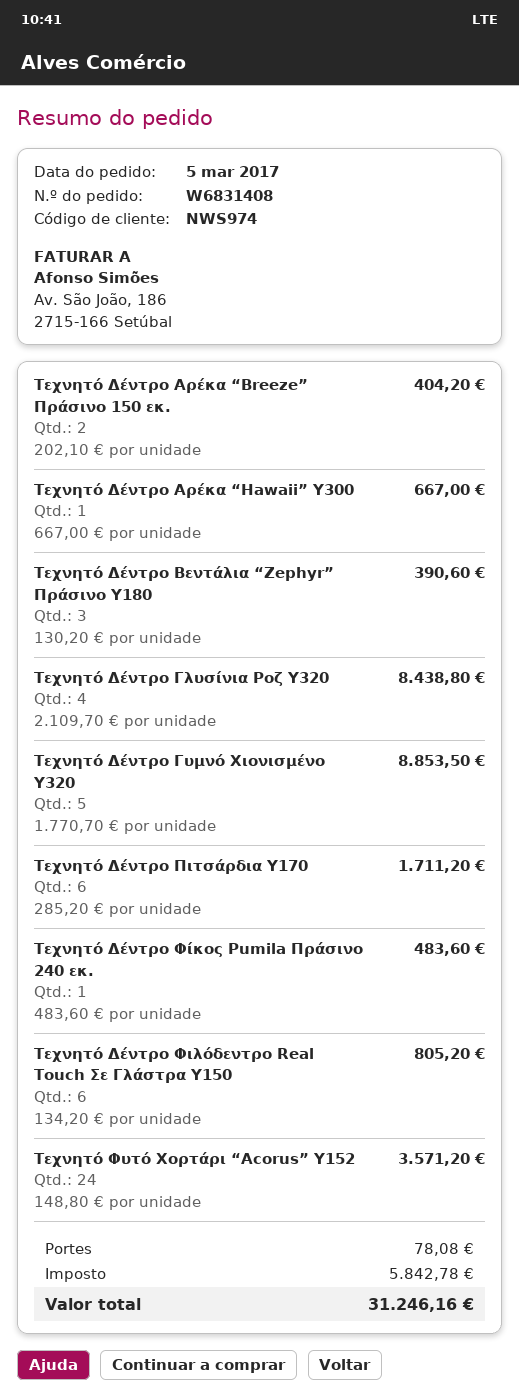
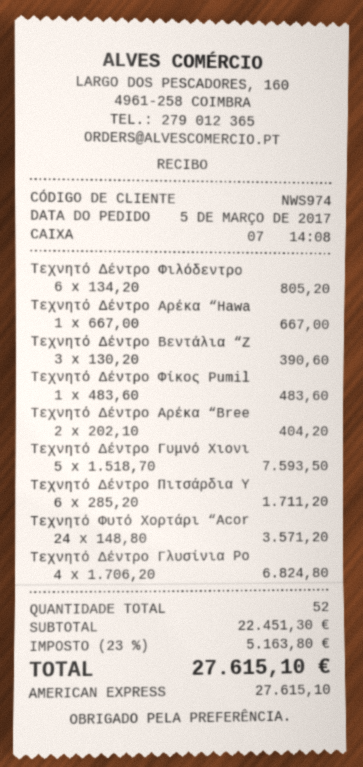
Τεχνητό Δέντρο Γλυσίνια Ροζ Υ320: 4 x 2109.70 = 8438.80 -> 4 x 1706.20 = 6824.80
Τεχνητό Δέντρο Γυμνό Χιονισμένο Υ320: 5 x 1770.70 = 8853.50 -> 5 x 1518.70 = 7593.50
shipping: 78.08 -> none
tax: 5842.78 -> 5163.80
total: 31246.16 -> 27615.10

